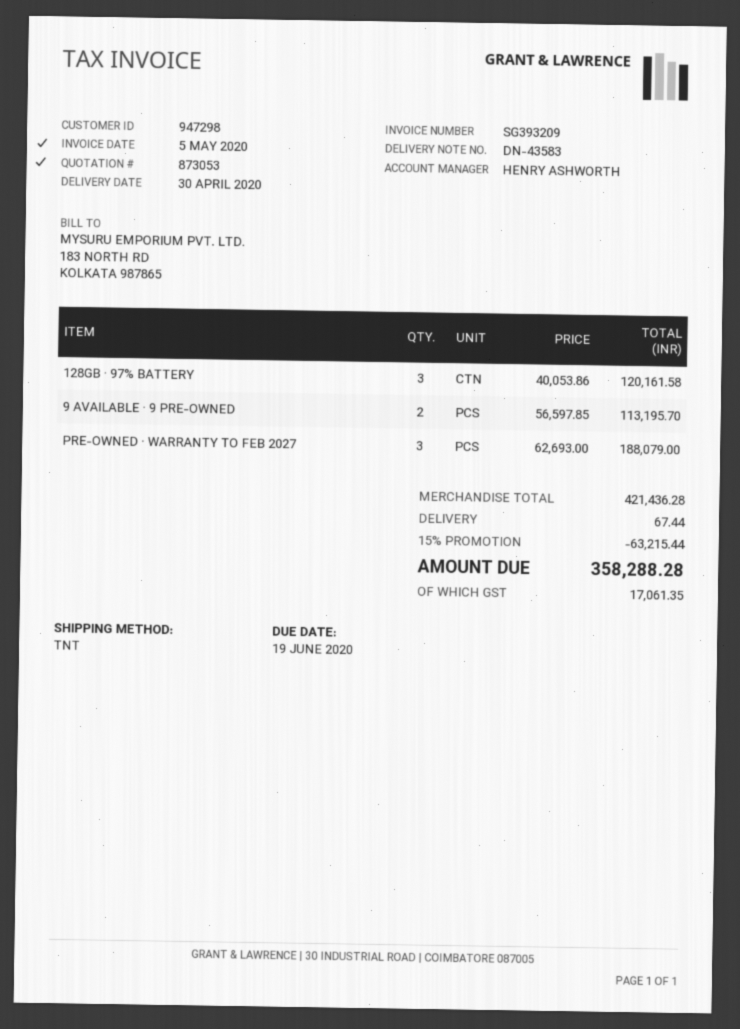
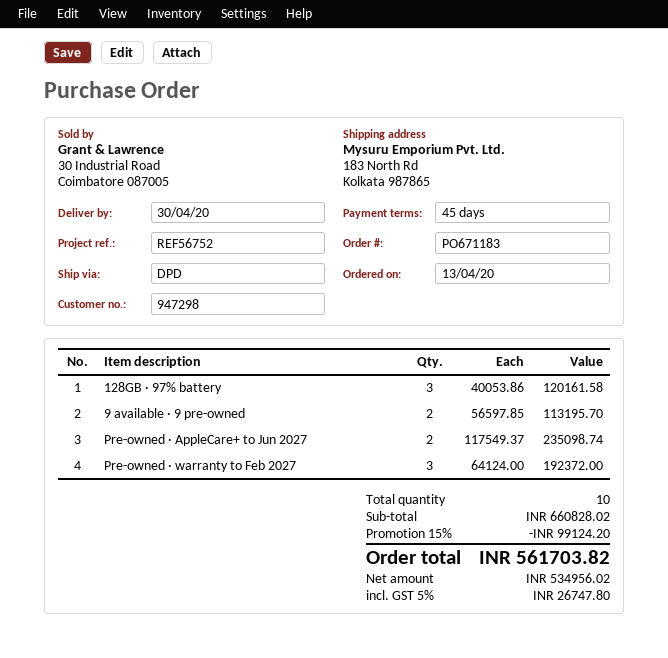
shipping method: TNT -> DPD
PRE-OWNED · WARRANTY TO FEB 2027: 3 x 62693.00 = 188079.00 -> 3 x 64124.00 = 192372.00
Pre-owned · AppleCare+ to Jun 2027: none -> 2 x 117549.37 = 235098.74
subtotal: 421436.28 -> 660828.02
discount: 15% = 63215.44 -> 15% = 99124.20
shipping: 67.44 -> none
tax: 17061.35 -> 26747.80
total: 358288.28 -> 561703.82

